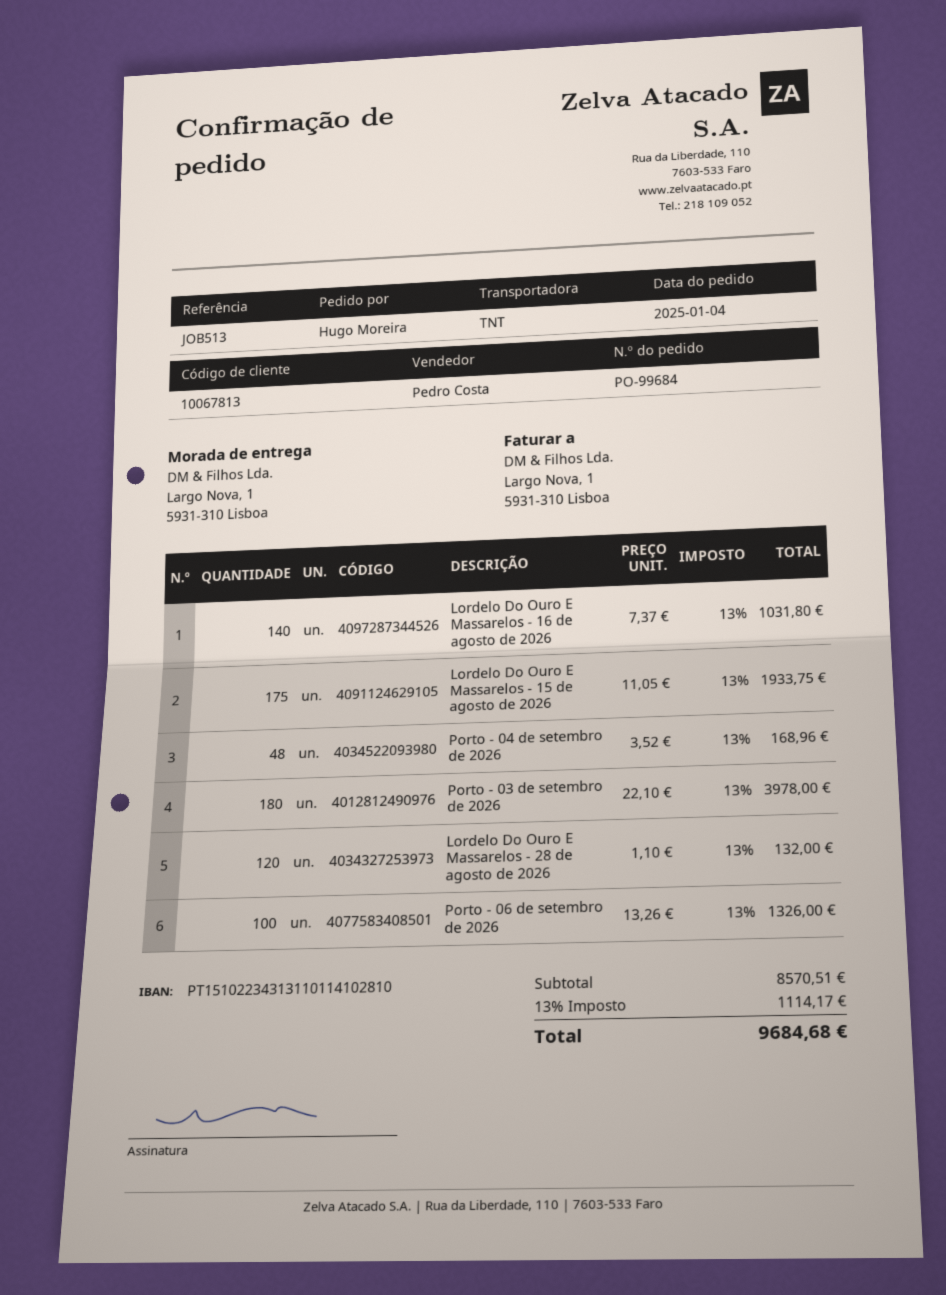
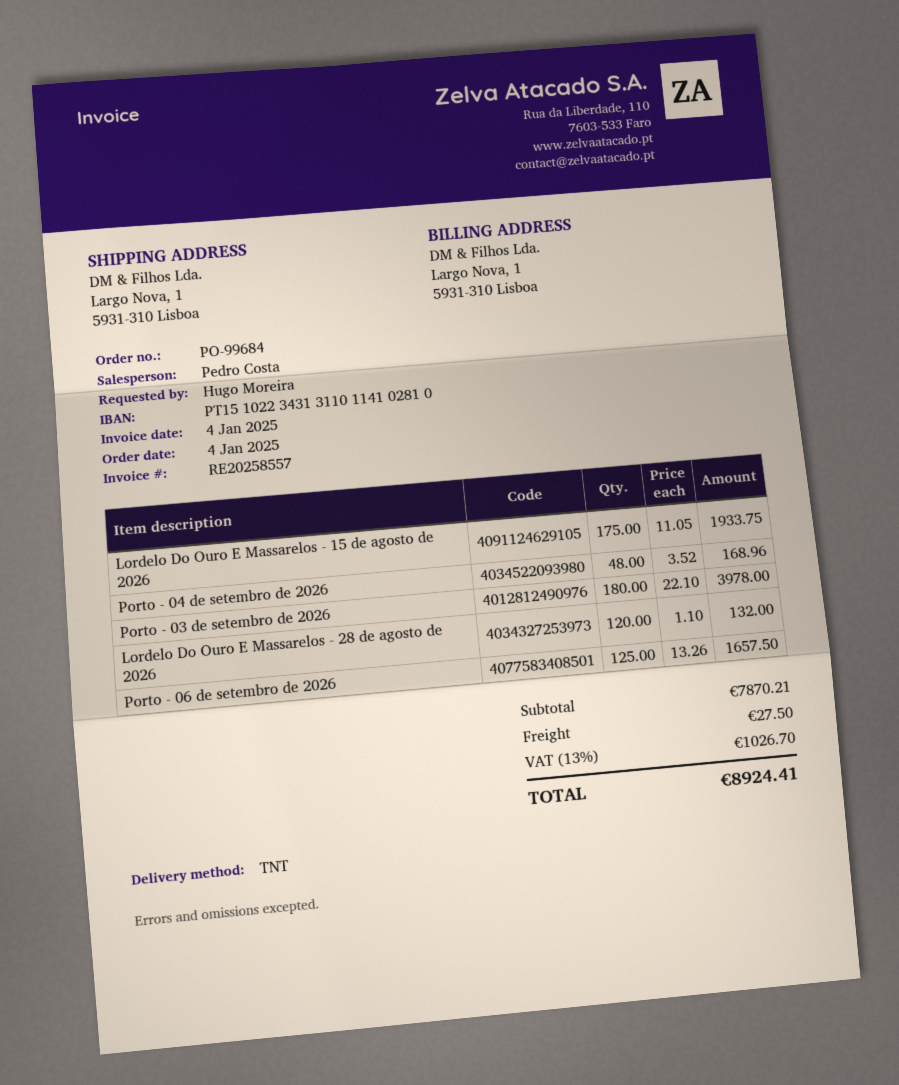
Lordelo Do Ouro E Massarelos - 16 de agosto de 2026: 140 x 7.37 = 1031.80 -> none
Porto - 06 de setembro de 2026: 100 x 13.26 = 1326.00 -> 125 x 13.26 = 1657.50
subtotal: 8570.51 -> 7870.21
shipping: none -> 27.50
tax: 13% = 1114.17 -> 13% = 1026.70
total: 9684.68 -> 8924.41

